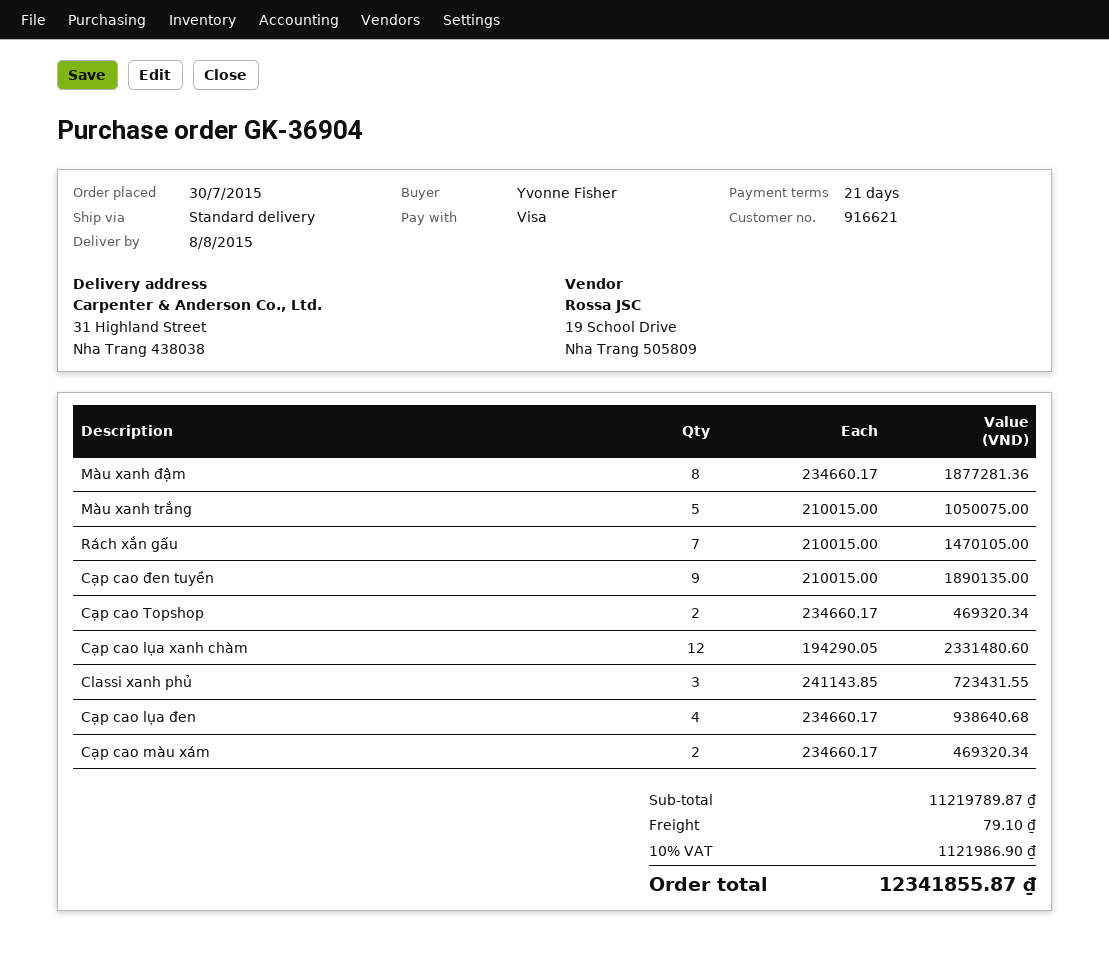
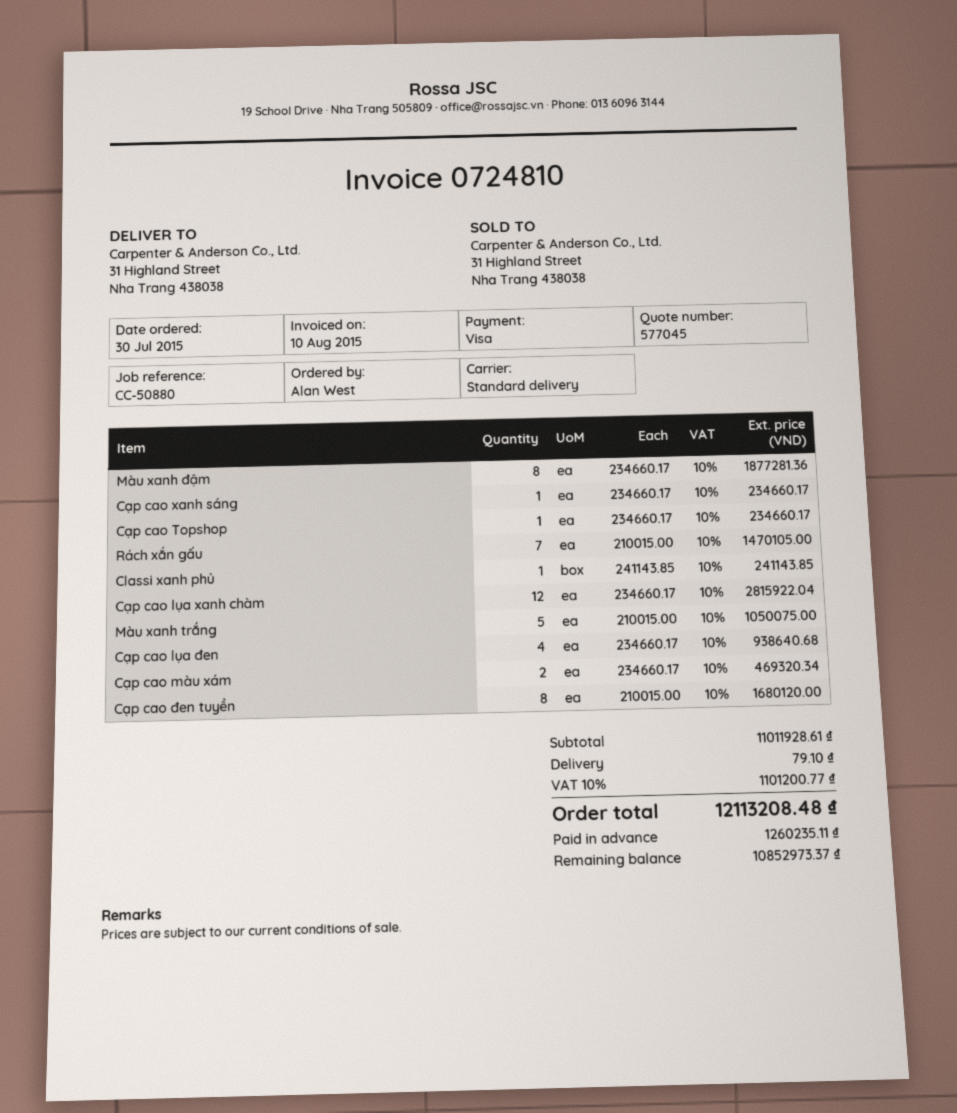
ordered by: Yvonne Fisher -> Alan West
Cạp cao đen tuyền: 9 x 210015.00 = 1890135.00 -> 8 x 210015.00 = 1680120.00
Cạp cao Topshop: 2 x 234660.17 = 469320.34 -> 1 x 234660.17 = 234660.17
Cạp cao lụa xanh chàm: 12 x 194290.05 = 2331480.60 -> 12 x 234660.17 = 2815922.04
Classi xanh phủ: 3 x 241143.85 = 723431.55 -> 1 x 241143.85 = 241143.85
Cạp cao xanh sáng: none -> 1 x 234660.17 = 234660.17
subtotal: 11219789.87 -> 11011928.61
tax: 10% = 1121986.90 -> 10% = 1101200.77
total: 12341855.87 -> 12113208.48

